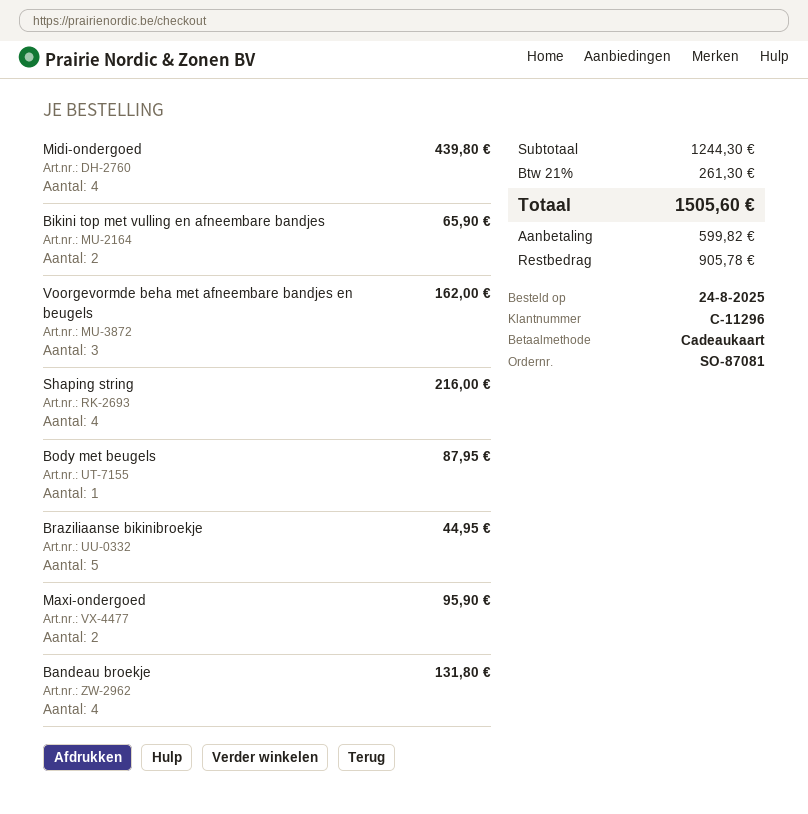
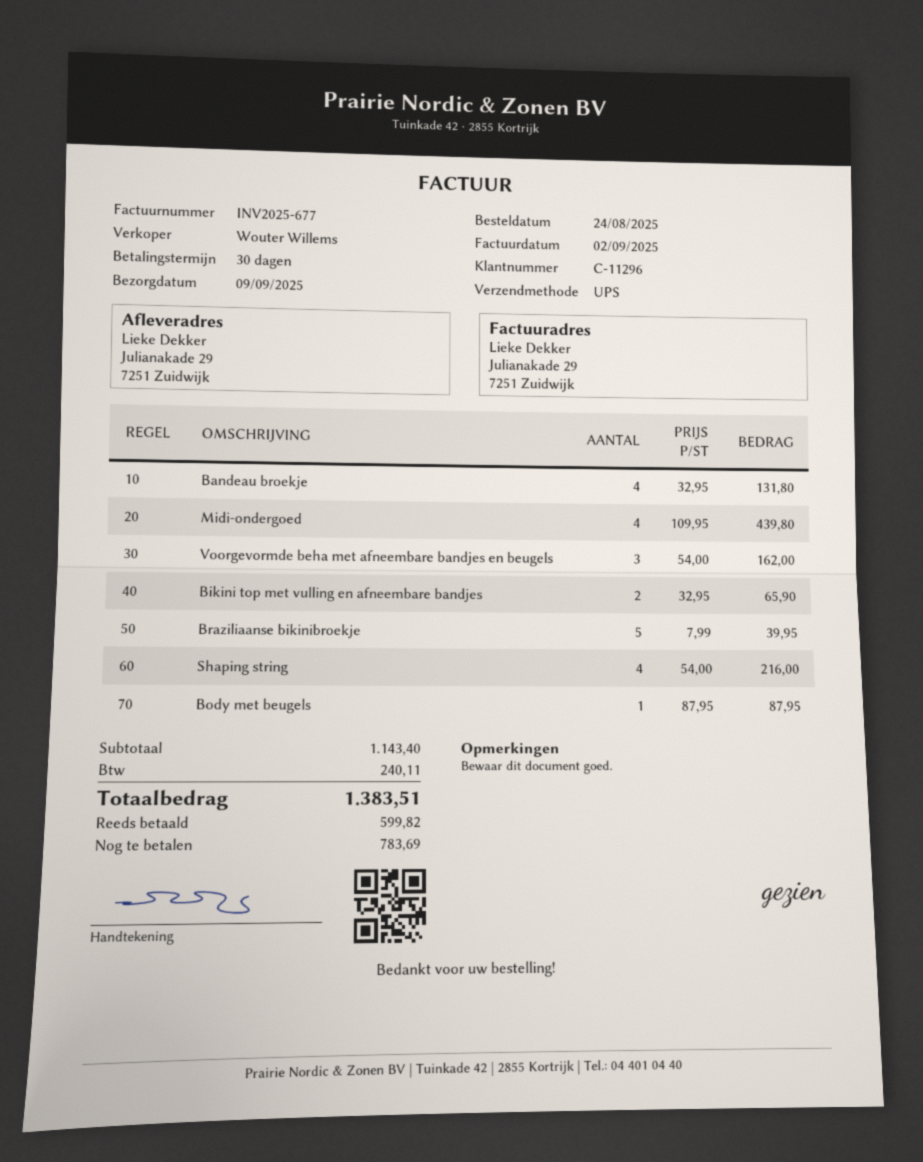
Braziliaanse bikinibroekje: 5 for 44.95 -> 5 for 39.95
Maxi-ondergoed: 2 for 95.90 -> none
subtotal: 1244.30 -> 1143.40
tax: 261.30 -> 240.11
total: 1505.60 -> 1383.51
balance: 905.78 -> 783.69

